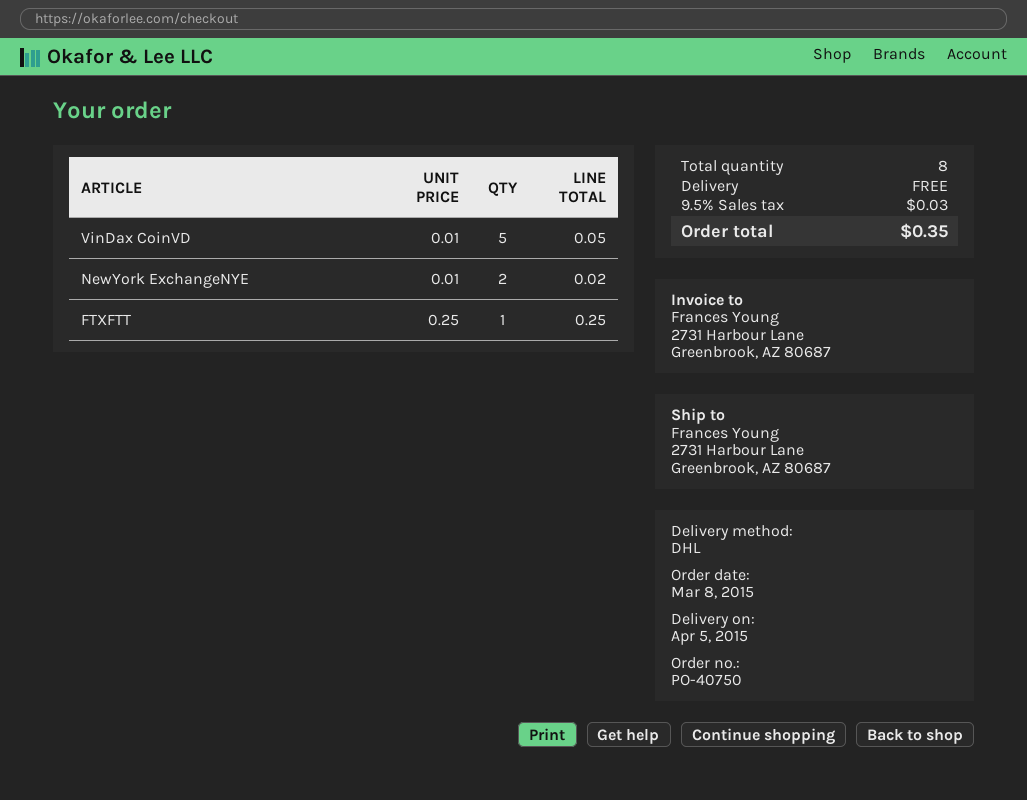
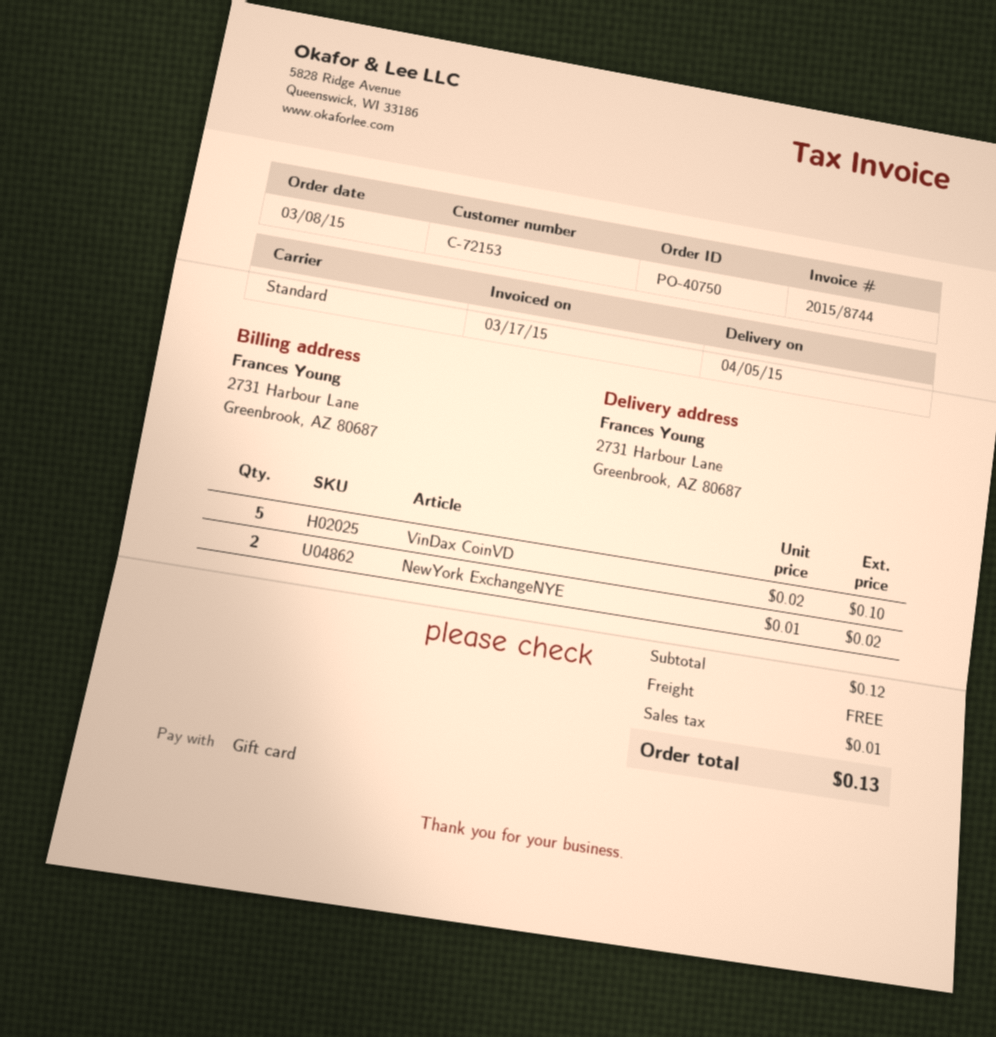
shipping method: DHL -> standard
VinDax CoinVD: 5 x 0.01 = 0.05 -> 5 x 0.02 = 0.10
FTXFTT: 1 x 0.25 = 0.25 -> none
tax: 0.03 -> 0.01
total: 0.35 -> 0.13

